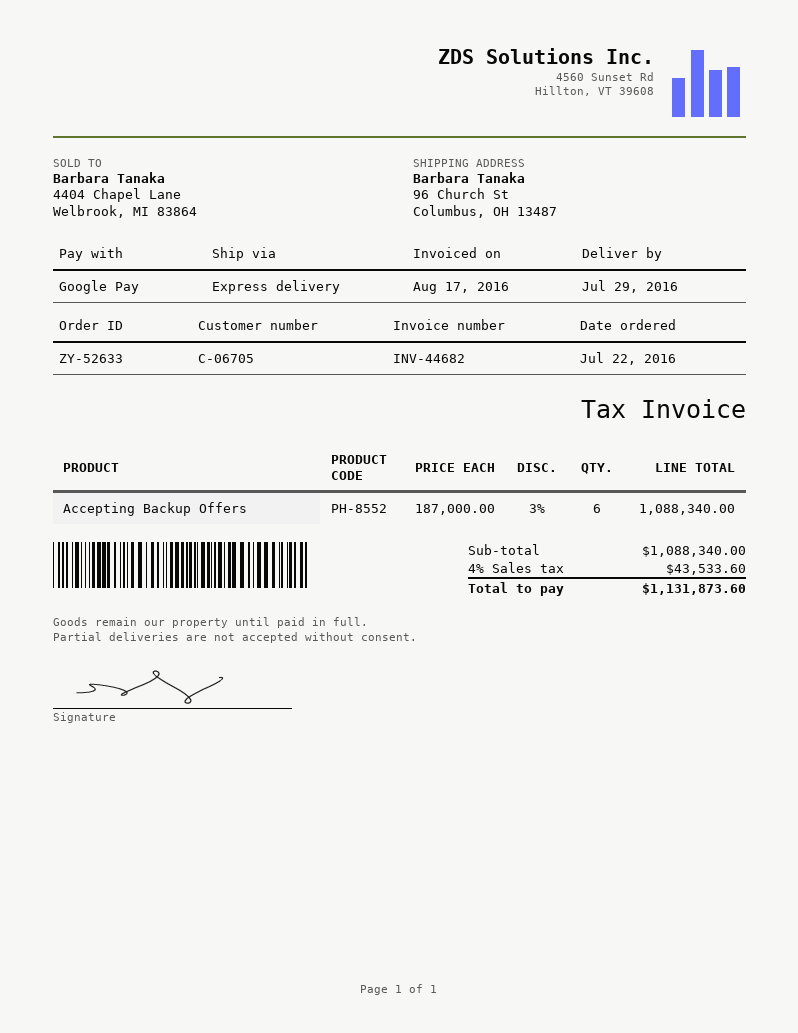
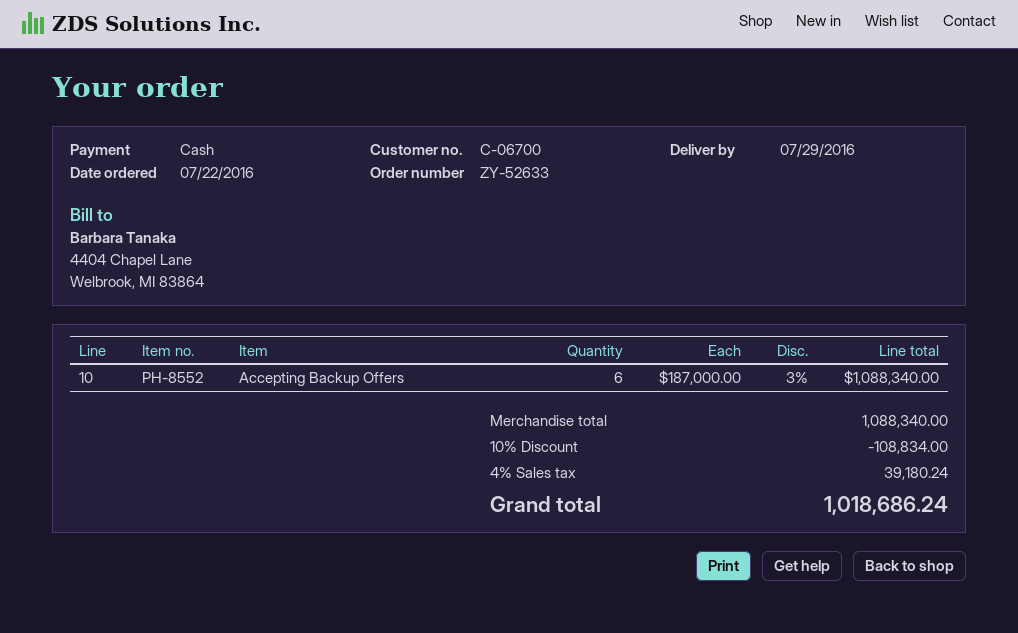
customer number: C-06705 -> C-06700
payment method: Google Pay -> cash
discount: none -> 10% = 108834.00
tax: 4% = 43533.60 -> 4% = 39180.24
total: 1131873.60 -> 1018686.24

